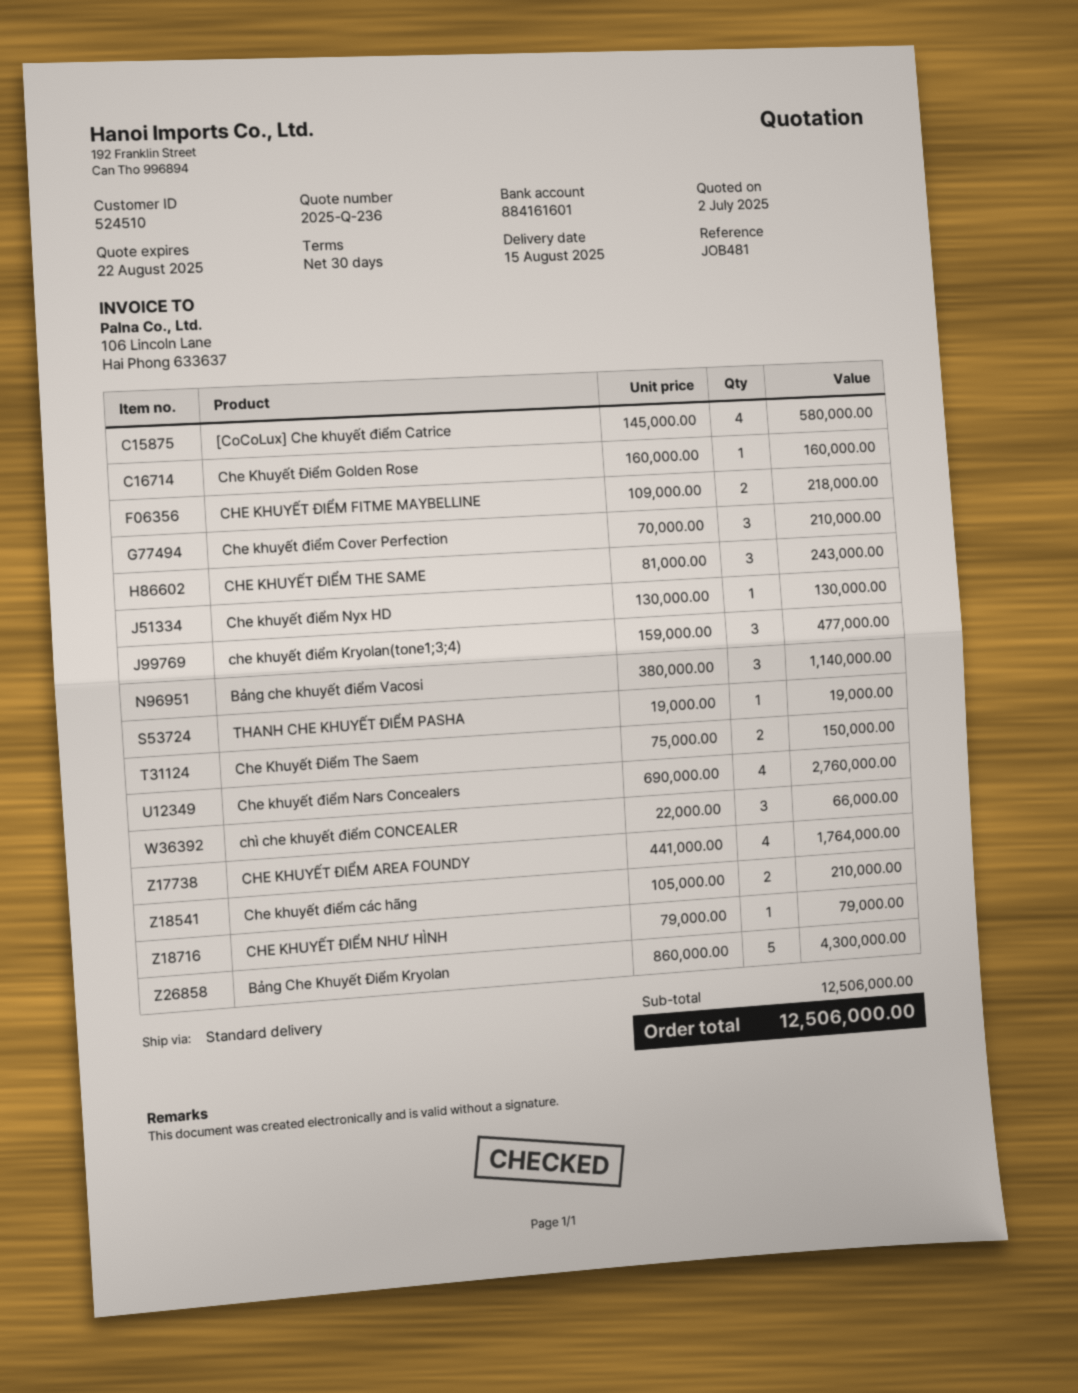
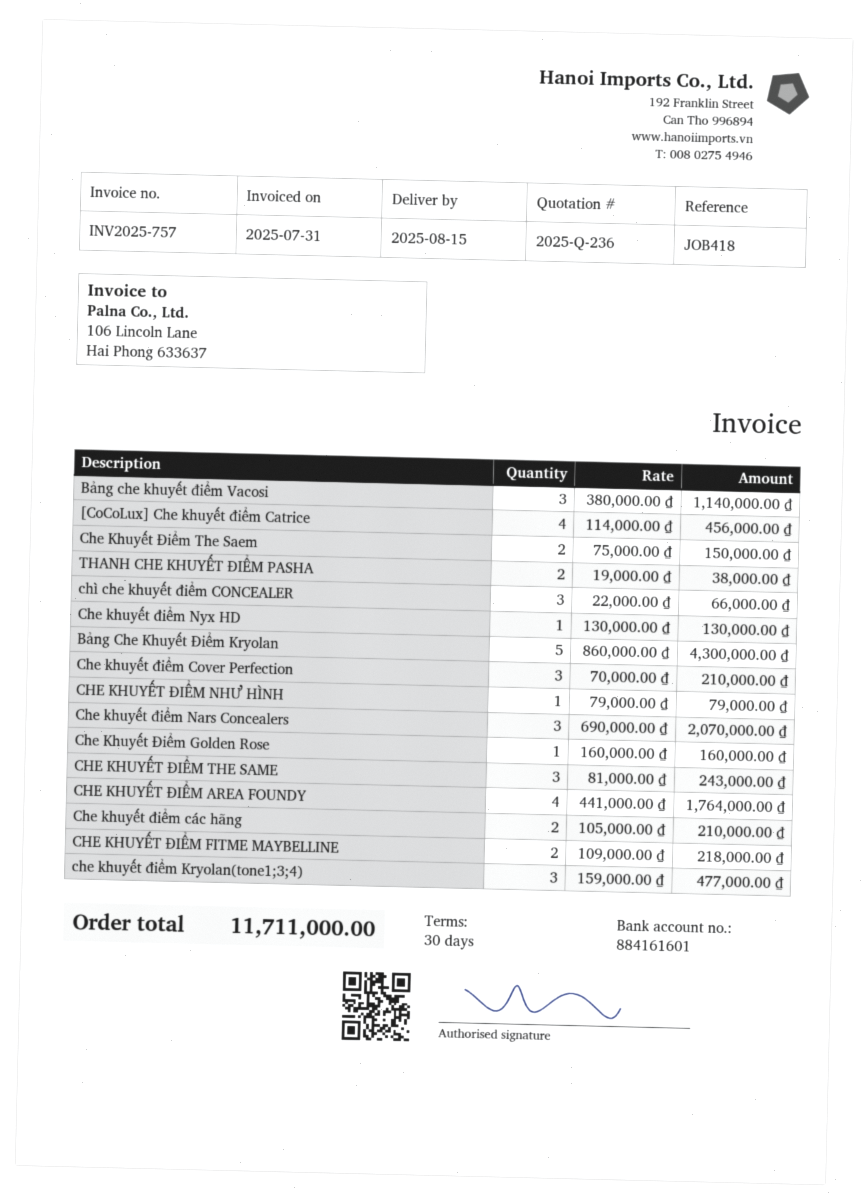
reference: JOB481 -> JOB418
[CoCoLux] Che khuyết điểm Catrice: 4 x 145000.00 = 580000.00 -> 4 x 114000.00 = 456000.00
THANH CHE KHUYẾT ĐIỂM PASHA: 1 x 19000.00 = 19000.00 -> 2 x 19000.00 = 38000.00
Che khuyết điểm Nars Concealers: 4 x 690000.00 = 2760000.00 -> 3 x 690000.00 = 2070000.00
total: 12506000.00 -> 11711000.00

